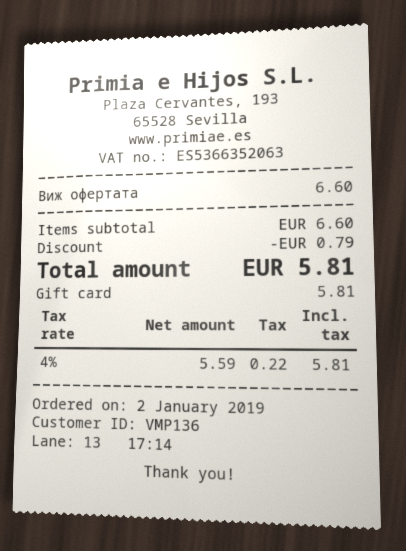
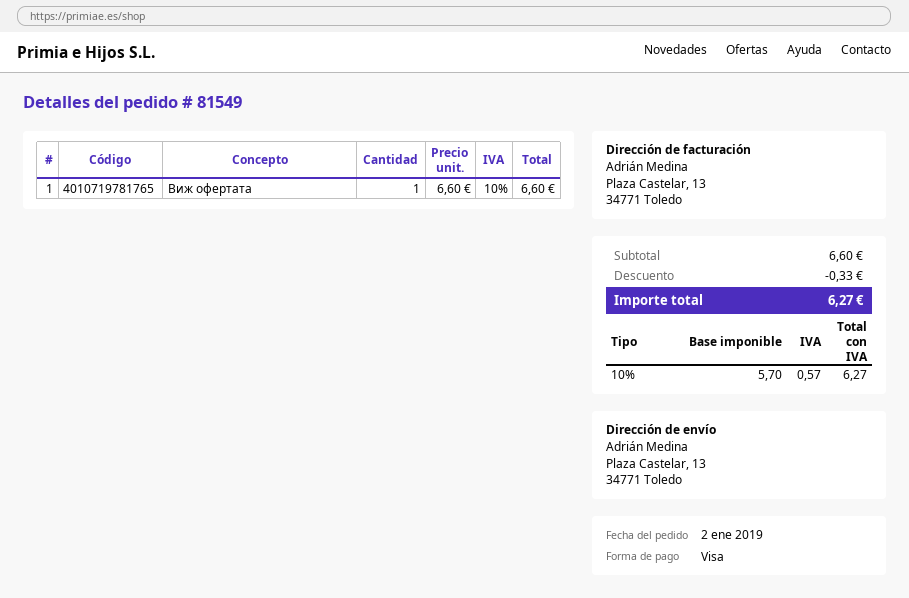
payment method: gift card -> Visa
discount: 0.79 -> 0.33
net: 5.59 -> 5.70
tax: 4% = 0.22 -> 10% = 0.57
total: 5.81 -> 6.27

